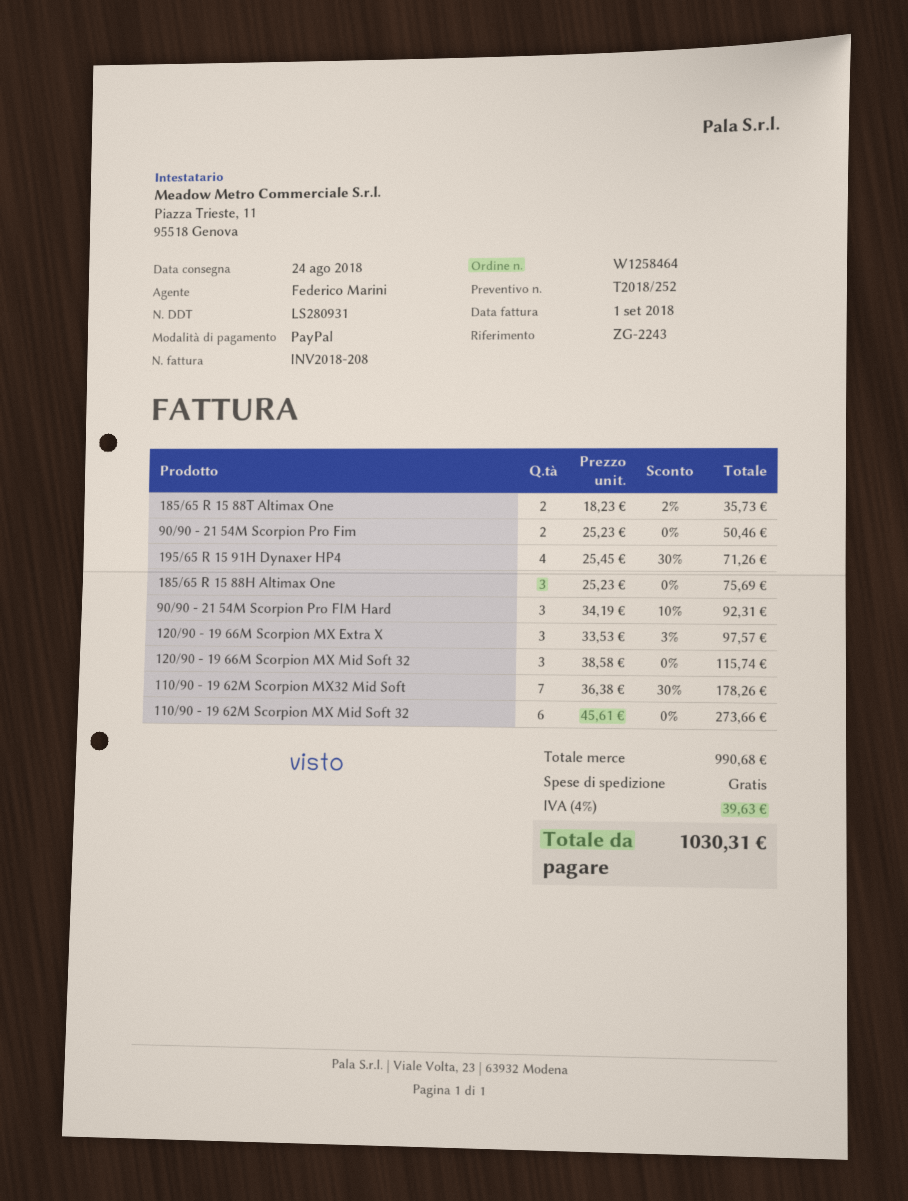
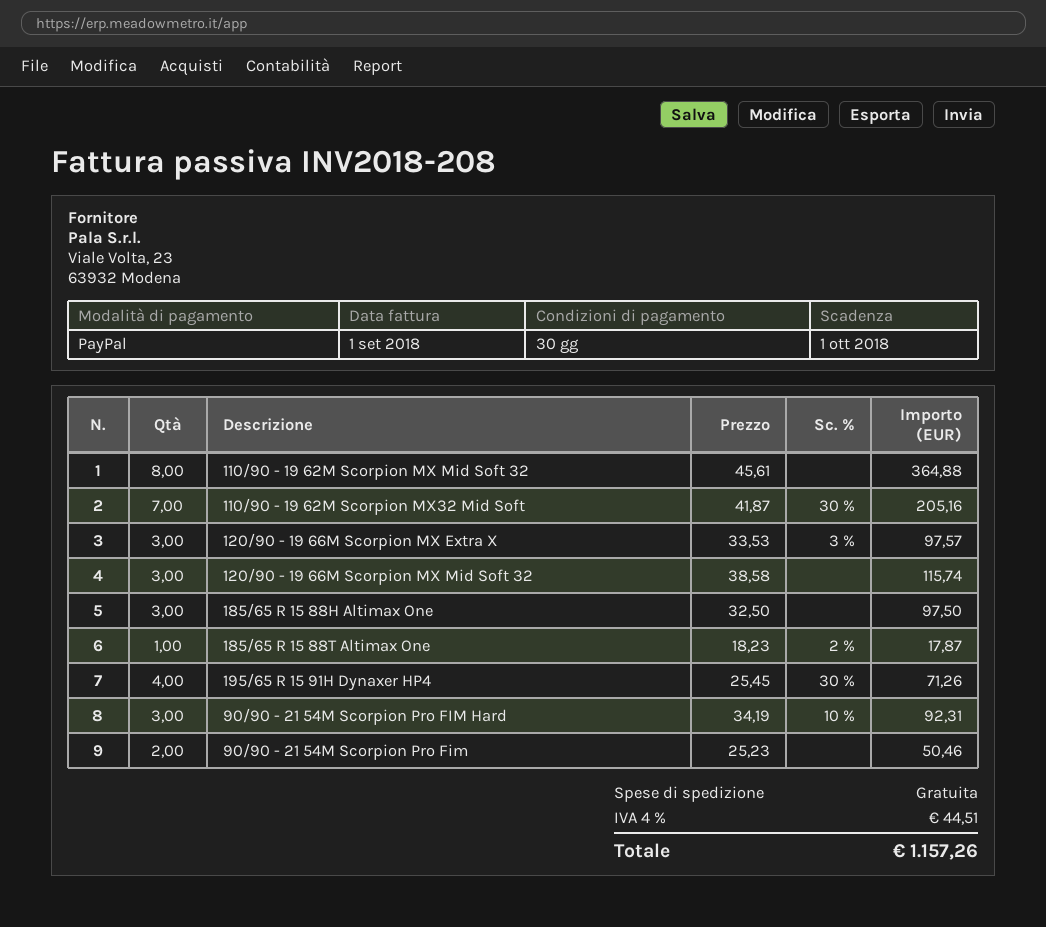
185/65 R 15 88T Altimax One: 2 x 18.23 - 2% = 35.73 -> 1 x 18.23 - 2% = 17.87
185/65 R 15 88H Altimax One: 3 x 25.23 = 75.69 -> 3 x 32.50 = 97.50
110/90 - 19 62M Scorpion MX32 Mid Soft: 7 x 36.38 - 30% = 178.26 -> 7 x 41.87 - 30% = 205.16
110/90 - 19 62M Scorpion MX Mid Soft 32: 6 x 45.61 = 273.66 -> 8 x 45.61 = 364.88
tax: 4% = 39.63 -> 4% = 44.51
total: 1030.31 -> 1157.26

